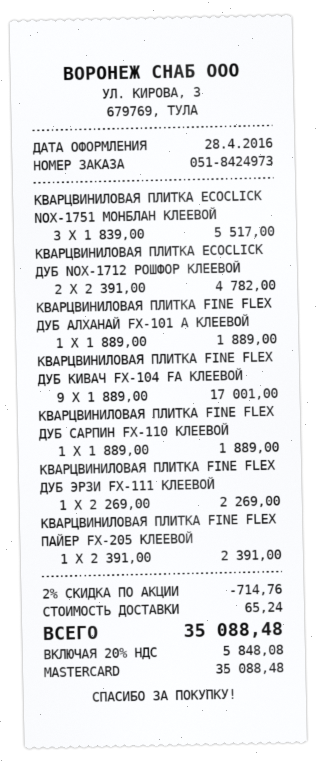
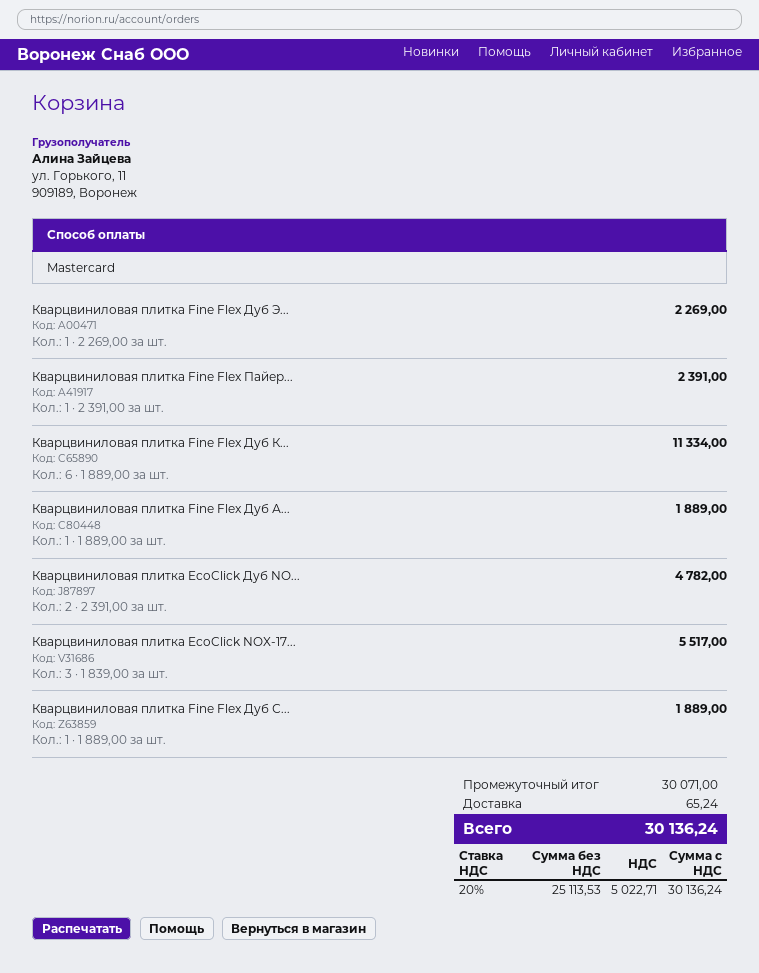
КВАРЦВИНИЛОВАЯ ПЛИТКА FINE FLEX ДУБ КИВАЧ FX-104 FA КЛЕЕВОЙ: 9 x 1889.00 = 17001.00 -> 6 x 1889.00 = 11334.00
discount: 2% = 714.76 -> none
tax: 20% = 5848.08 -> 20% = 5022.71
total: 35088.48 -> 30136.24

